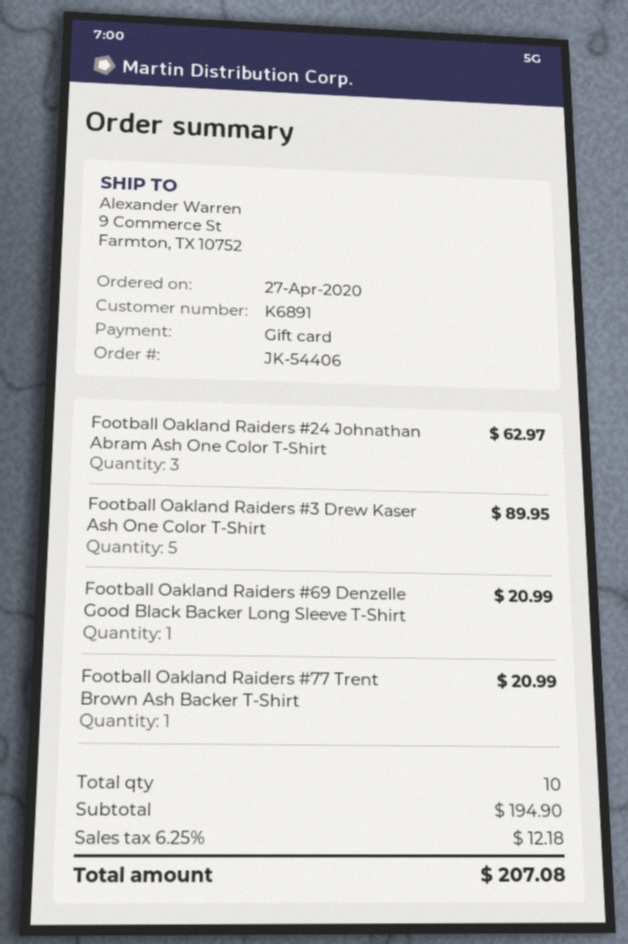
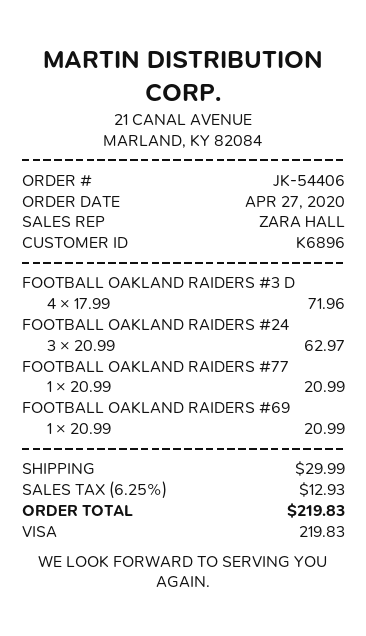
customer number: K6891 -> K6896
payment method: gift card -> Visa
Football Oakland Raiders #3 Drew Kaser Ash One Color T-Shirt: 5 for 89.95 -> 4 for 71.96
shipping: none -> 29.99
tax: 6.25% = 12.18 -> 6.25% = 12.93
total: 207.08 -> 219.83

